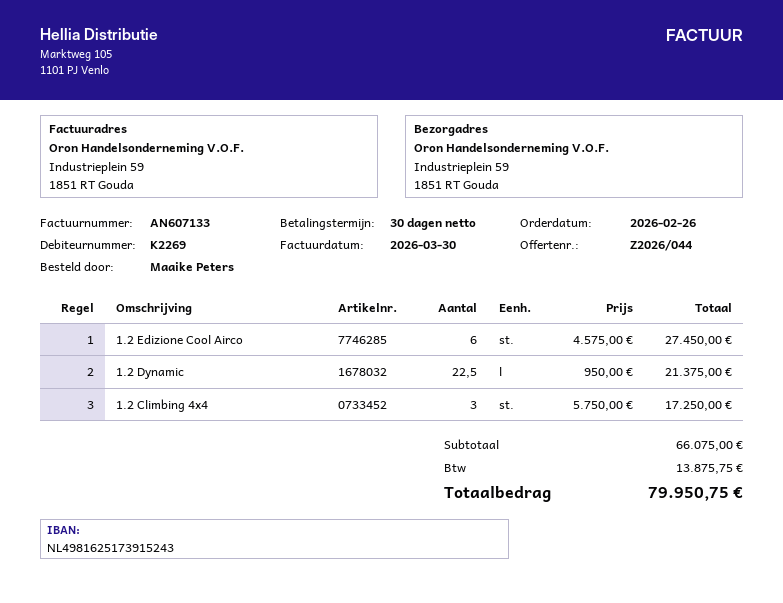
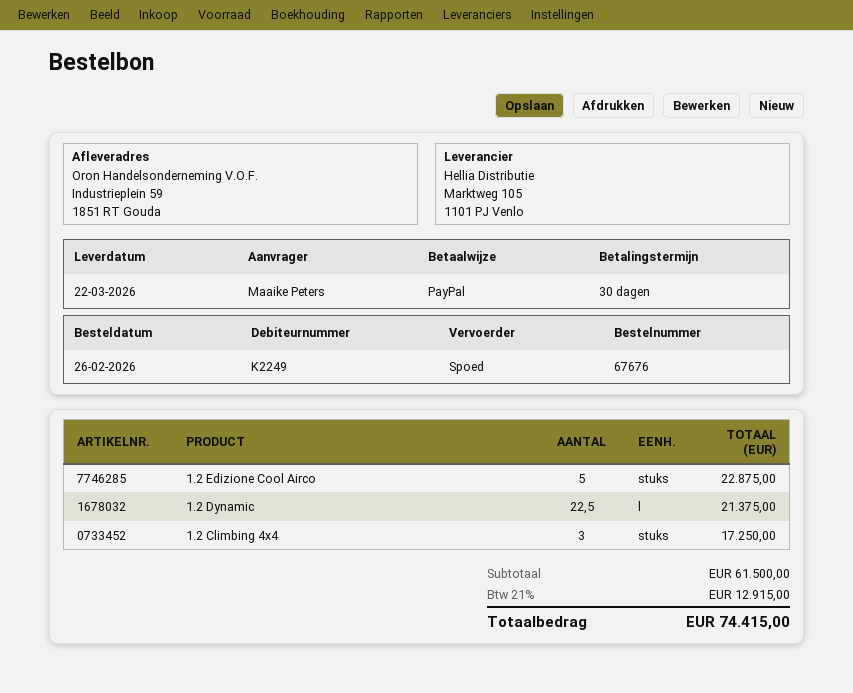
customer number: K2269 -> K2249
1.2 Edizione Cool Airco: 6 for 27450.00 -> 5 for 22875.00
subtotal: 66075.00 -> 61500.00
tax: 13875.75 -> 12915.00
total: 79950.75 -> 74415.00

